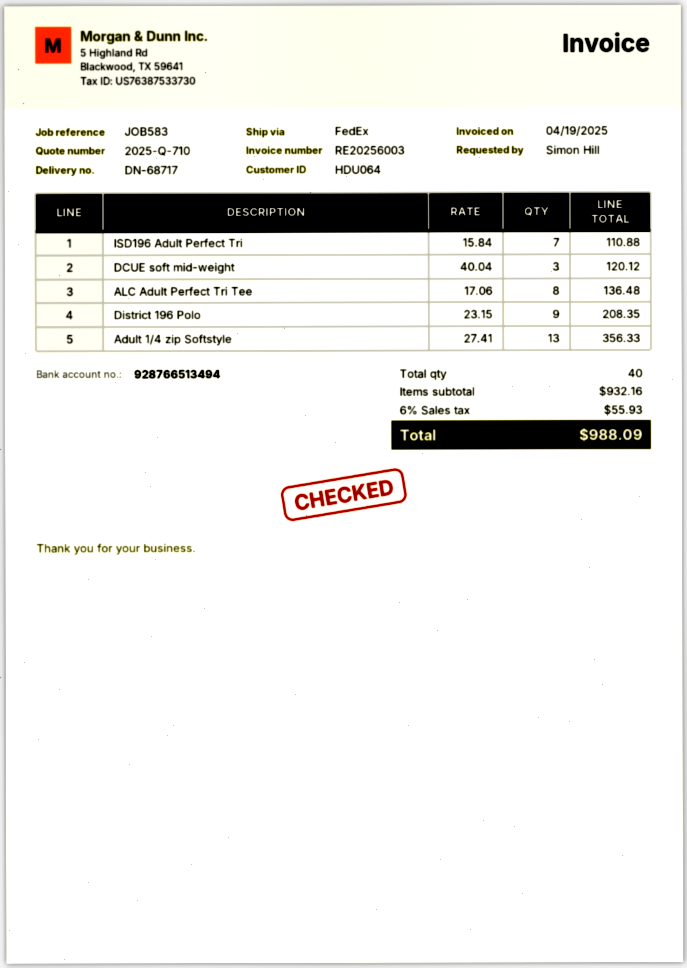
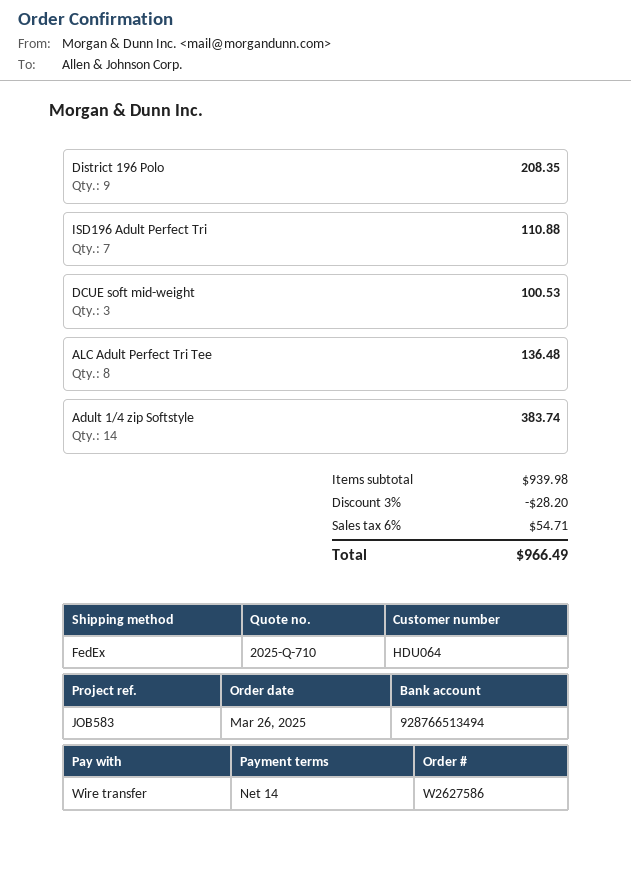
DCUE soft mid-weight: 3 for 120.12 -> 3 for 100.53
Adult 1/4 zip Softstyle: 13 for 356.33 -> 14 for 383.74
subtotal: 932.16 -> 939.98
discount: none -> 3% = 28.20
tax: 6% = 55.93 -> 6% = 54.71
total: 988.09 -> 966.49

